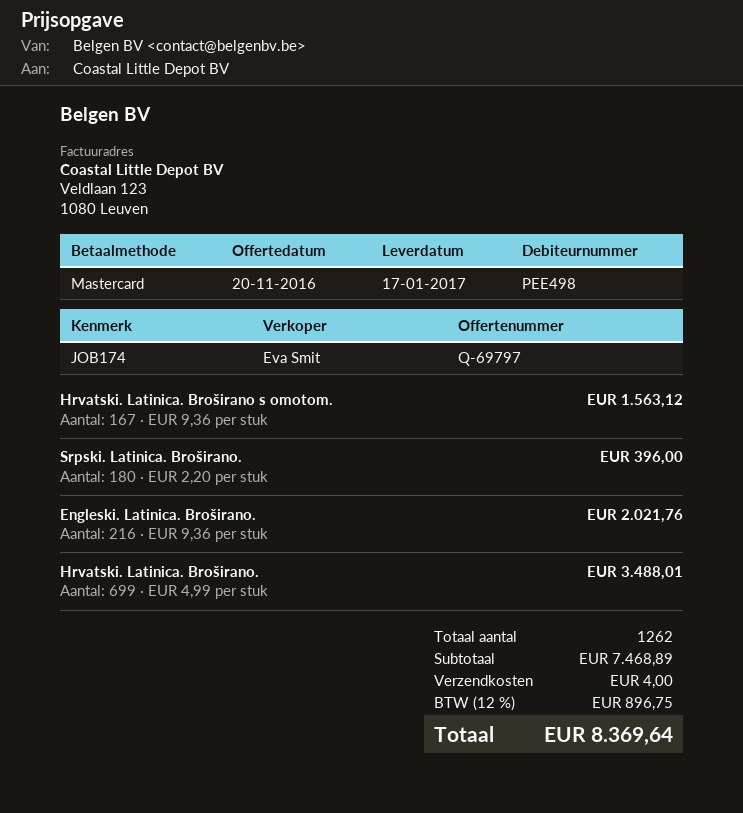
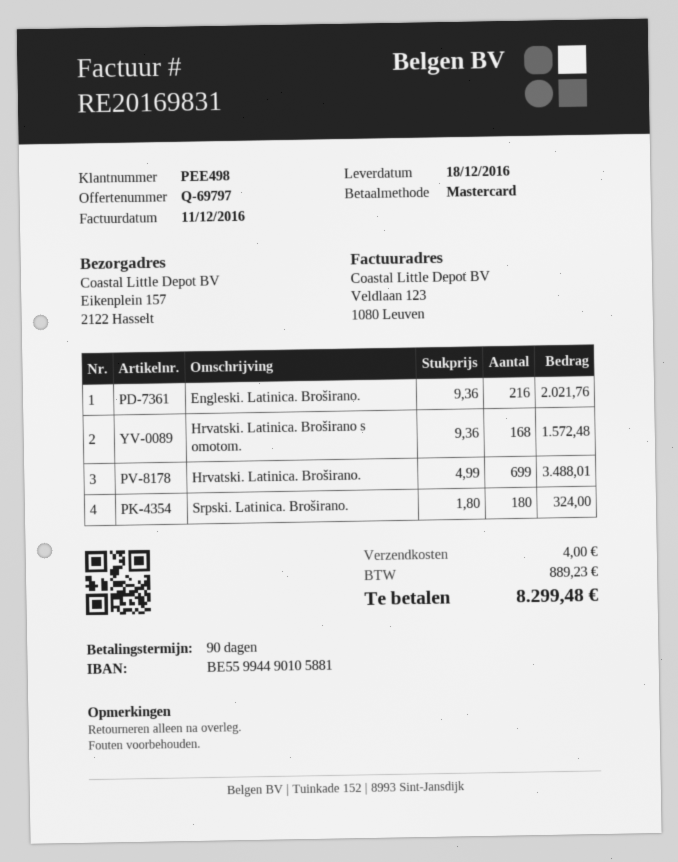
delivery date: 2017-01-17 -> 2016-12-18
Hrvatski. Latinica. Broširano s omotom.: 167 x 9.36 = 1563.12 -> 168 x 9.36 = 1572.48
Srpski. Latinica. Broširano.: 180 x 2.20 = 396.00 -> 180 x 1.80 = 324.00
tax: 896.75 -> 889.23
total: 8369.64 -> 8299.48

